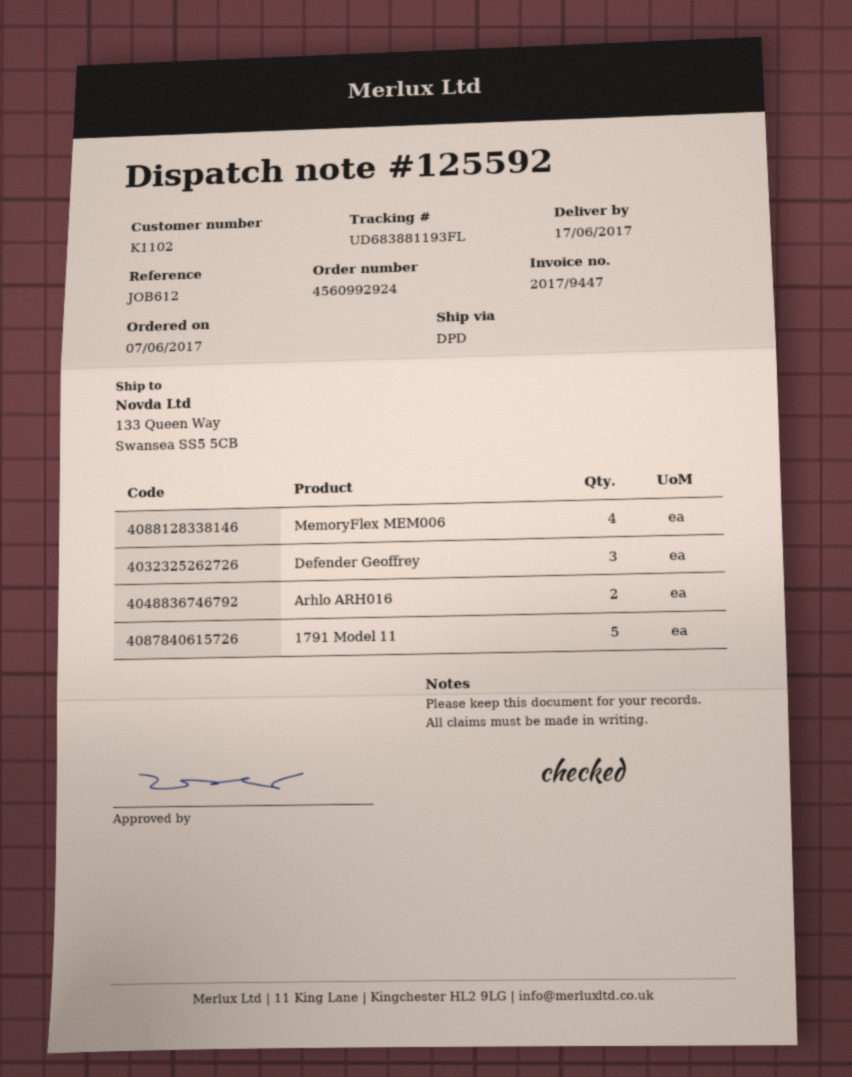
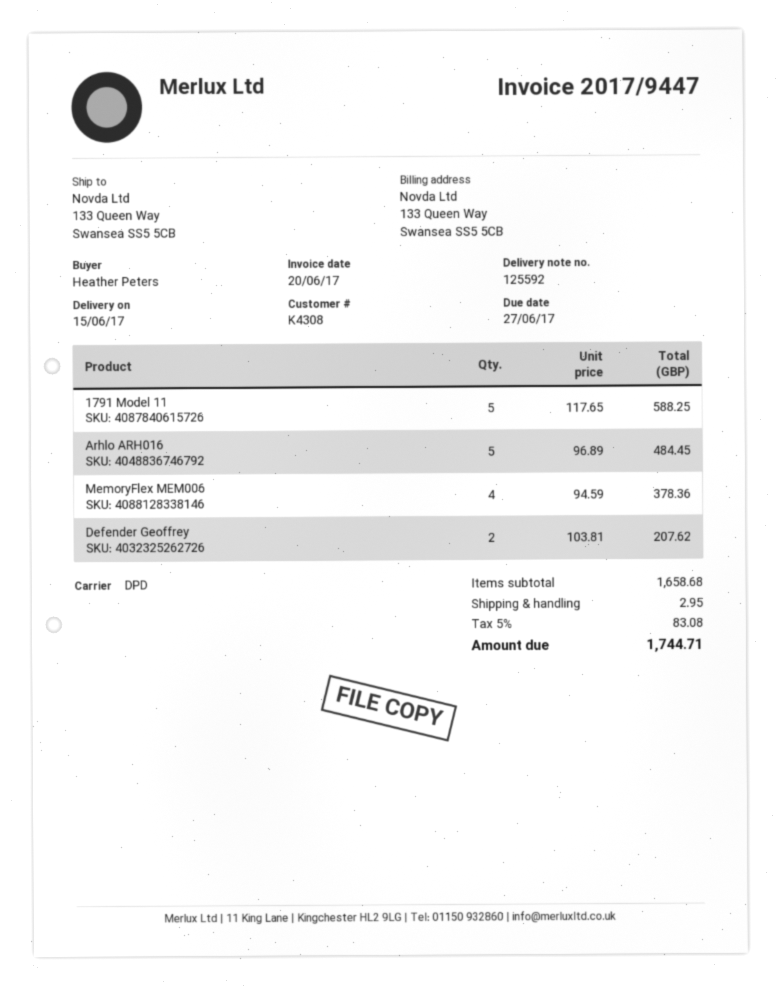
delivery date: 2017-06-17 -> 2017-06-15
customer number: K1102 -> K4308
Defender Geoffrey: 3 -> 2
Arhlo ARH016: 2 -> 5

